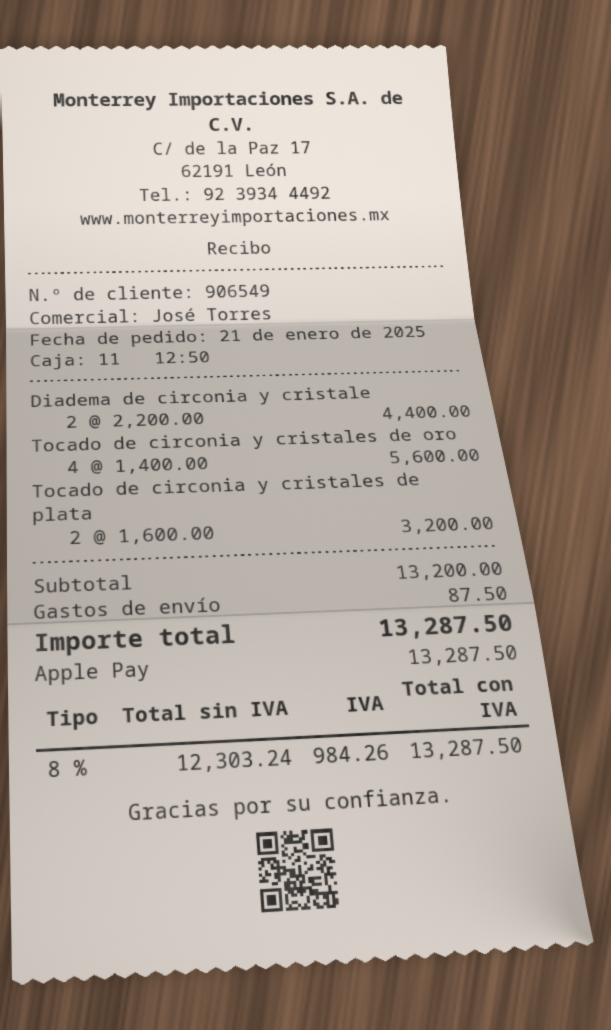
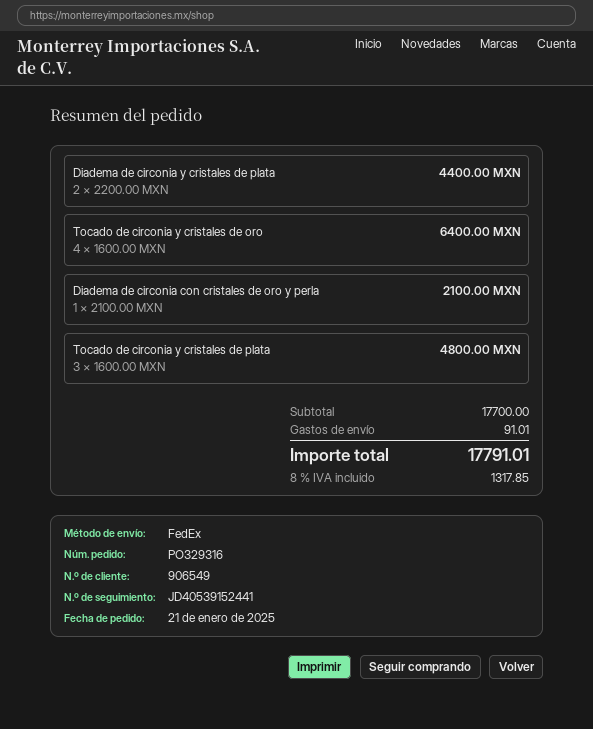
Tocado de circonia y cristales de oro: 4 x 1400.00 = 5600.00 -> 4 x 1600.00 = 6400.00
Tocado de circonia y cristales de plata: 2 x 1600.00 = 3200.00 -> 3 x 1600.00 = 4800.00
Diadema de circonia con cristales de oro y perla: none -> 1 x 2100.00 = 2100.00
subtotal: 13200.00 -> 17700.00
shipping: 87.50 -> 91.01
tax: 8% = 984.26 -> 8% = 1317.85
total: 13287.50 -> 17791.01

